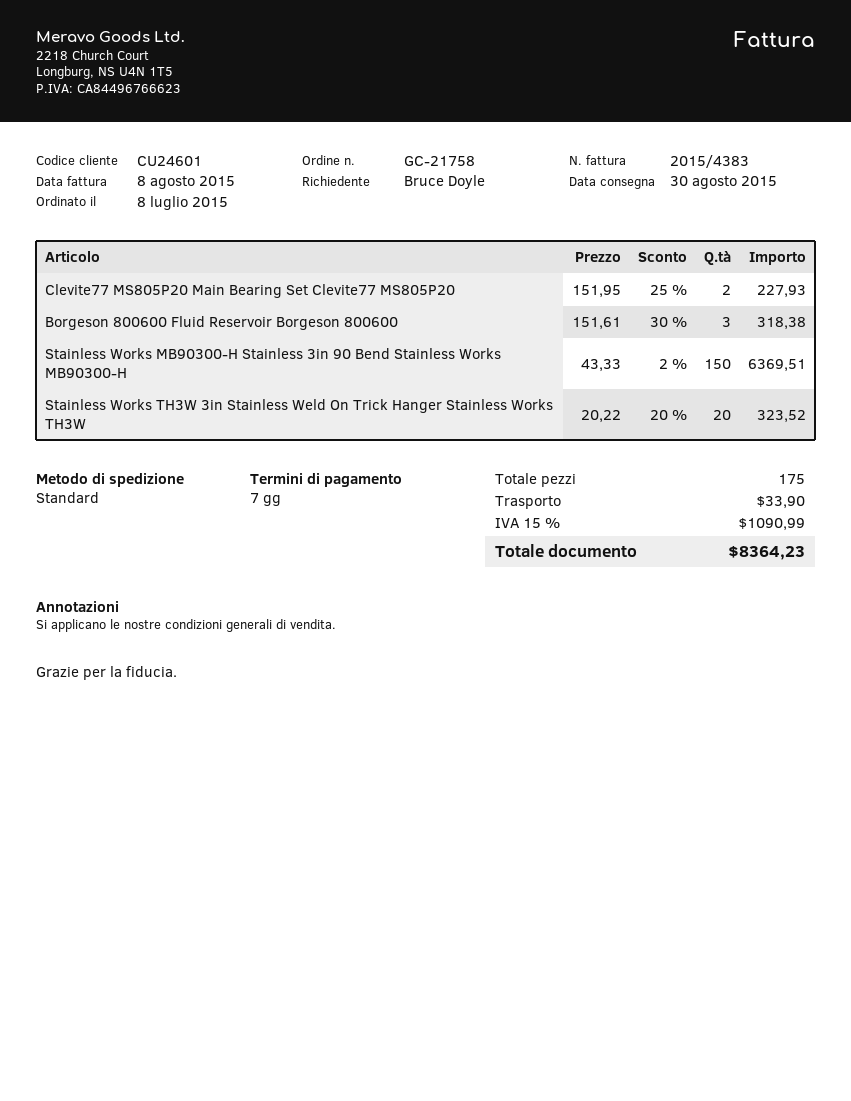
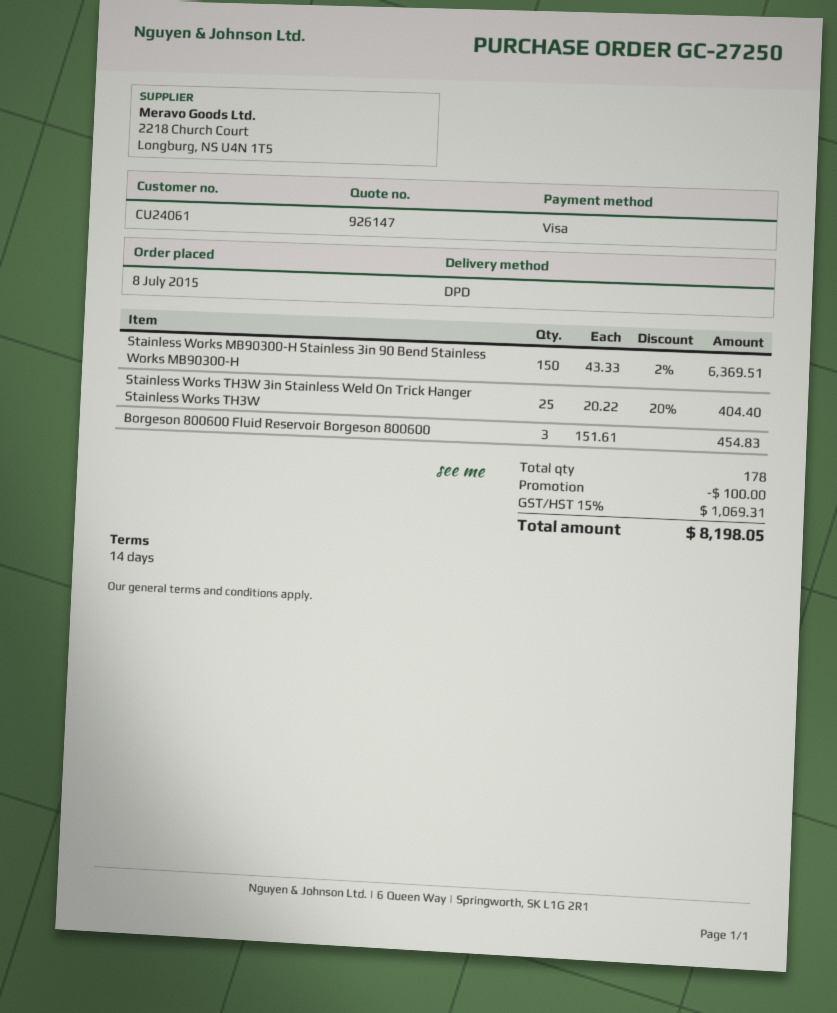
order number: GC-21758 -> GC-27250
payment terms: 7 days -> 14 days
customer number: CU24601 -> CU24061
shipping method: standard -> DPD
Clevite77 MS805P20 Main Bearing Set Clevite77 MS805P20: 2 x 151.95 - 25% = 227.93 -> none
Borgeson 800600 Fluid Reservoir Borgeson 800600: 3 x 151.61 - 30% = 318.38 -> 3 x 151.61 = 454.83
Stainless Works TH3W 3in Stainless Weld On Trick Hanger Stainless Works TH3W: 20 x 20.22 - 20% = 323.52 -> 25 x 20.22 - 20% = 404.40
total quantity: 175 -> 178
discount: none -> 100.00
shipping: 33.90 -> none
tax: 15% = 1090.99 -> 15% = 1069.31
total: 8364.23 -> 8198.05

